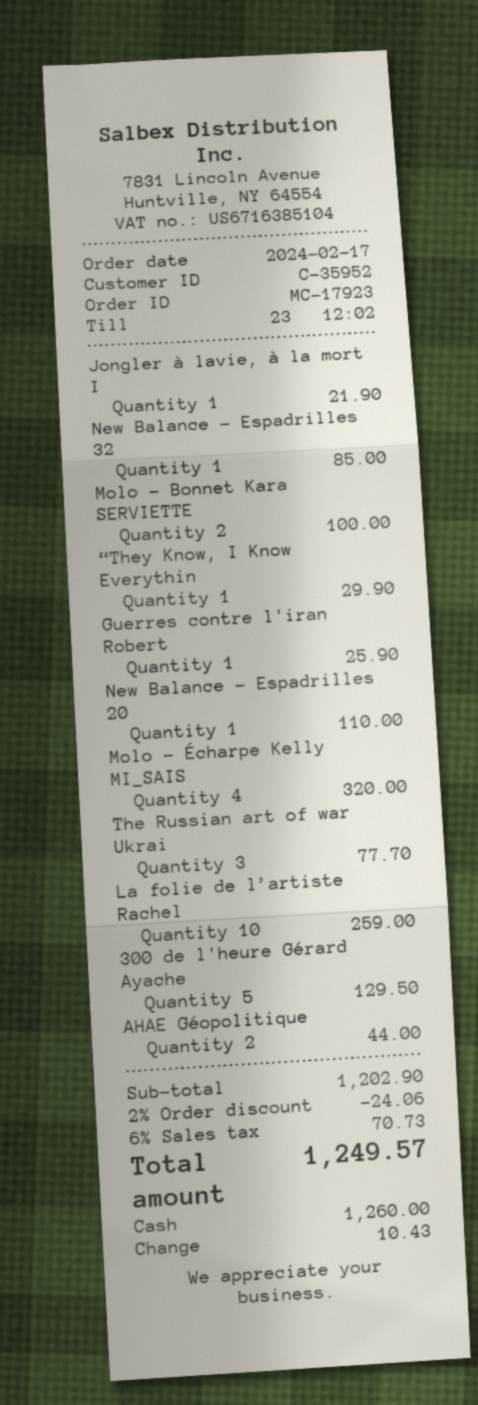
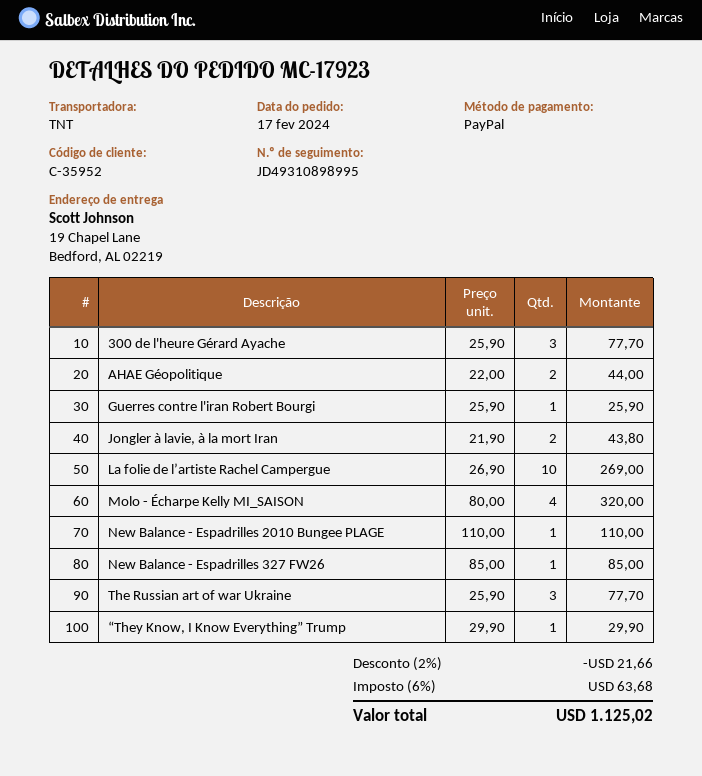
payment method: cash -> PayPal
Jongler à lavie, à la mort I: 1 for 21.90 -> 2 for 43.80
Molo - Bonnet Kara SERVIETTE: 2 for 100.00 -> none
La folie de l’artiste Rachel: 10 for 259.00 -> 10 for 269.00
300 de l'heure Gérard Ayache: 5 for 129.50 -> 3 for 77.70
discount: 2% = 24.06 -> 2% = 21.66
tax: 6% = 70.73 -> 6% = 63.68
total: 1249.57 -> 1125.02

